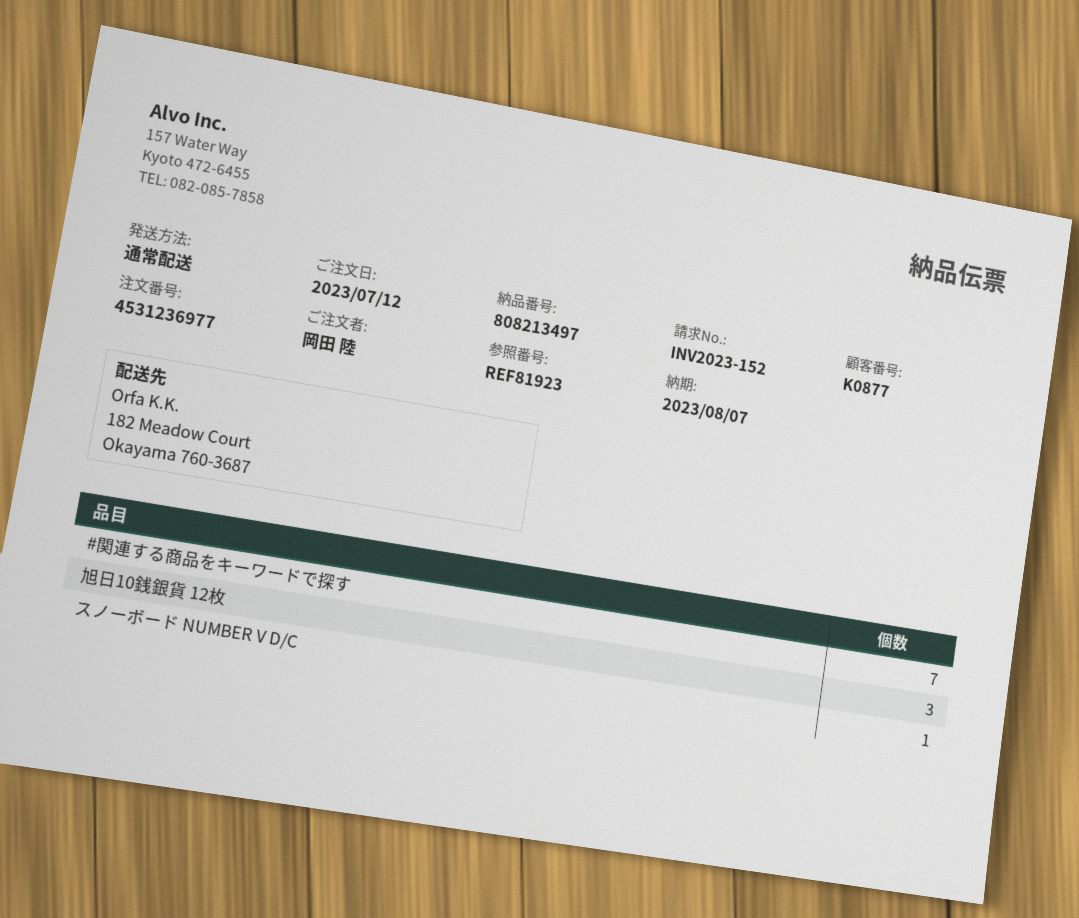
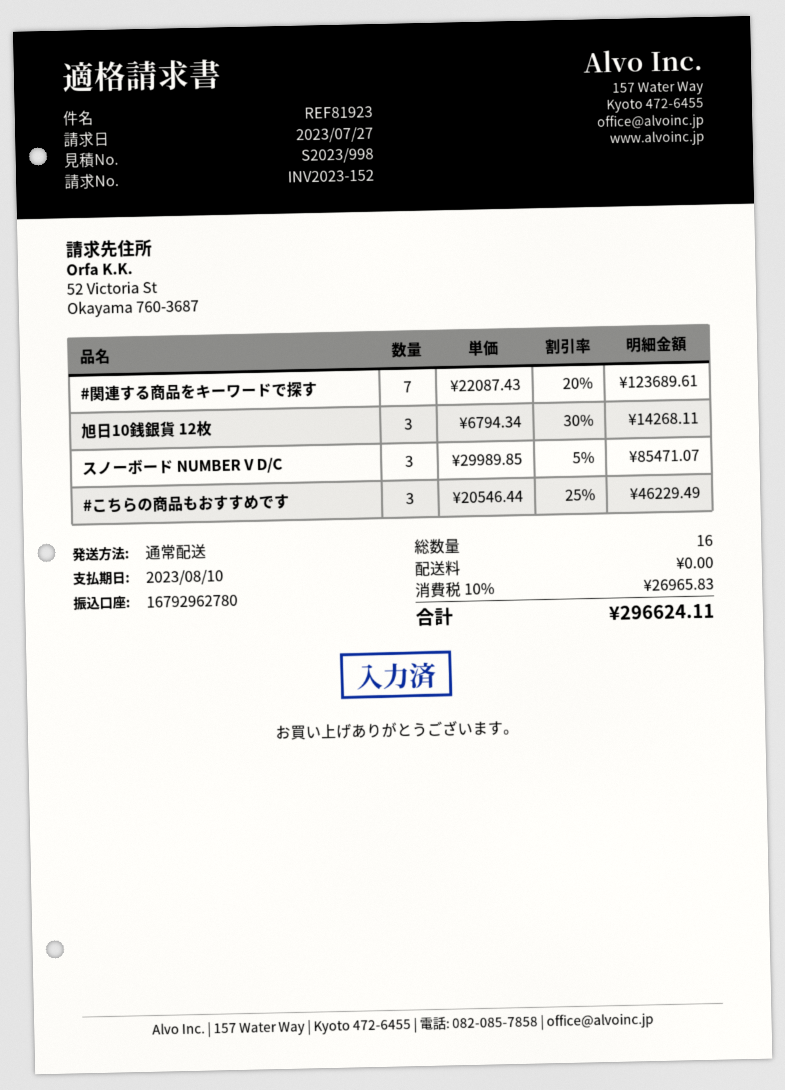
スノーボード NUMBER V D/C: 1 -> 3
#こちらの商品もおすすめです: none -> 3

